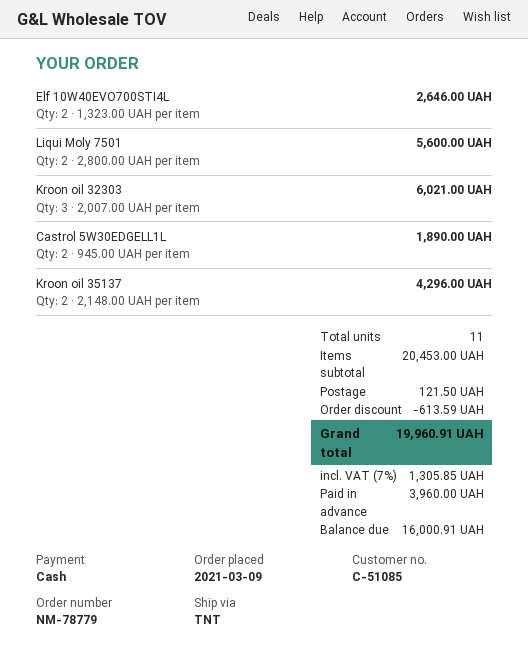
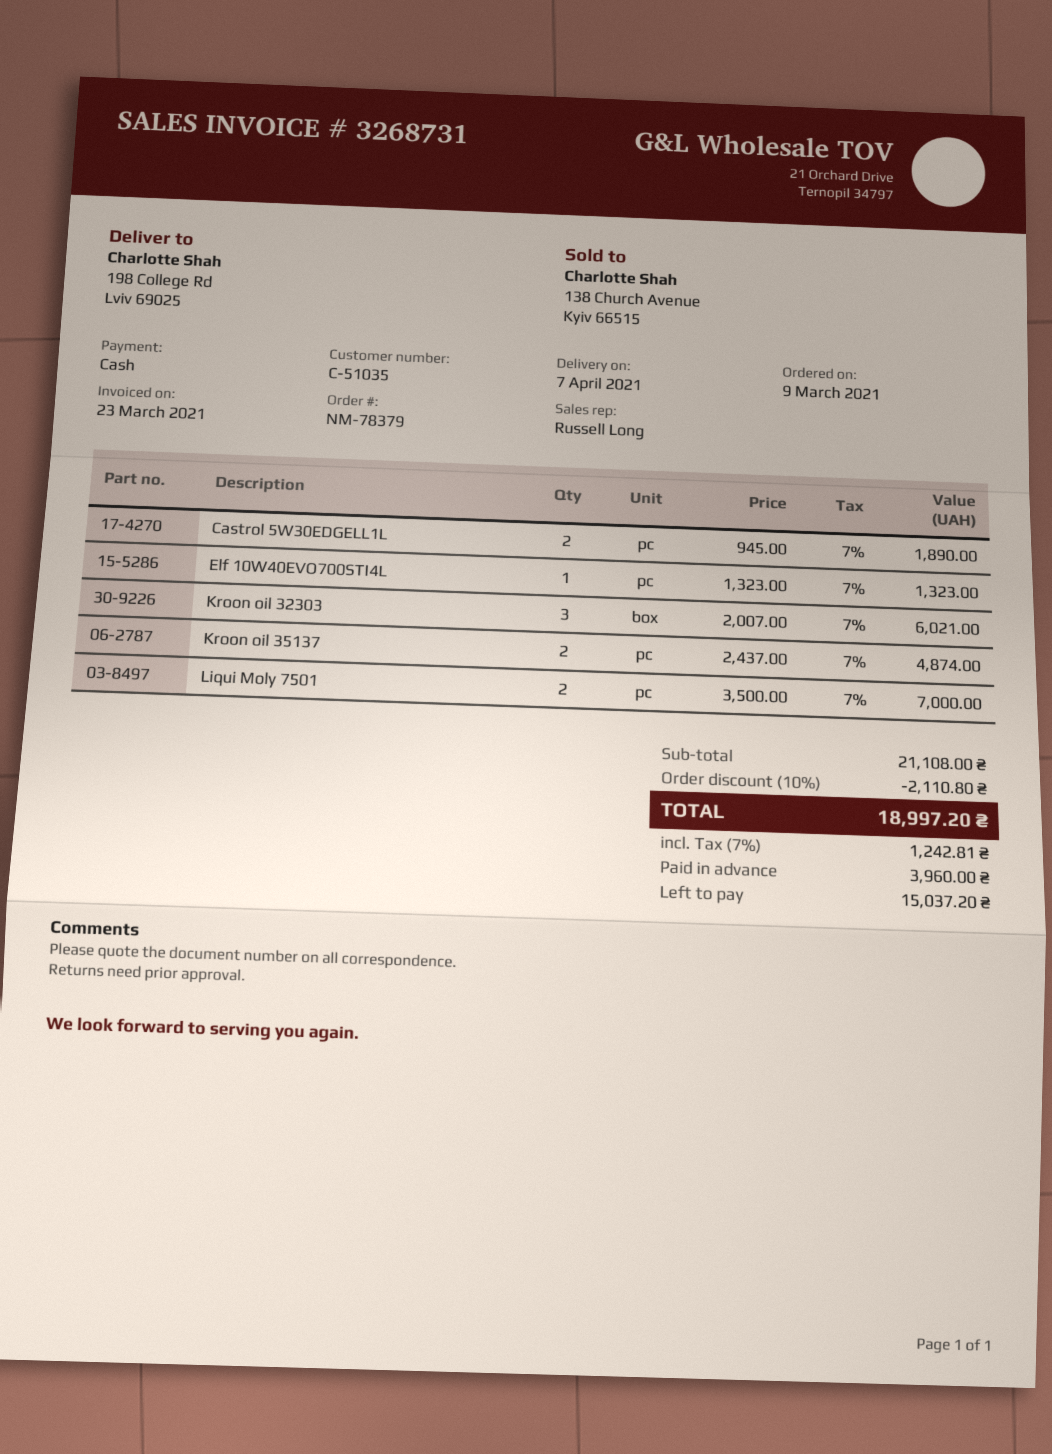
order number: NM-78779 -> NM-78379
customer number: C-51085 -> C-51035
Elf 10W40EVO700STI4L: 2 x 1323.00 = 2646.00 -> 1 x 1323.00 = 1323.00
Liqui Moly 7501: 2 x 2800.00 = 5600.00 -> 2 x 3500.00 = 7000.00
Kroon oil 35137: 2 x 2148.00 = 4296.00 -> 2 x 2437.00 = 4874.00
subtotal: 20453.00 -> 21108.00
discount: 613.59 -> 2110.80
shipping: 121.50 -> none
tax: 7% = 1305.85 -> 7% = 1242.81
total: 19960.91 -> 18997.20
balance: 16000.91 -> 15037.20

